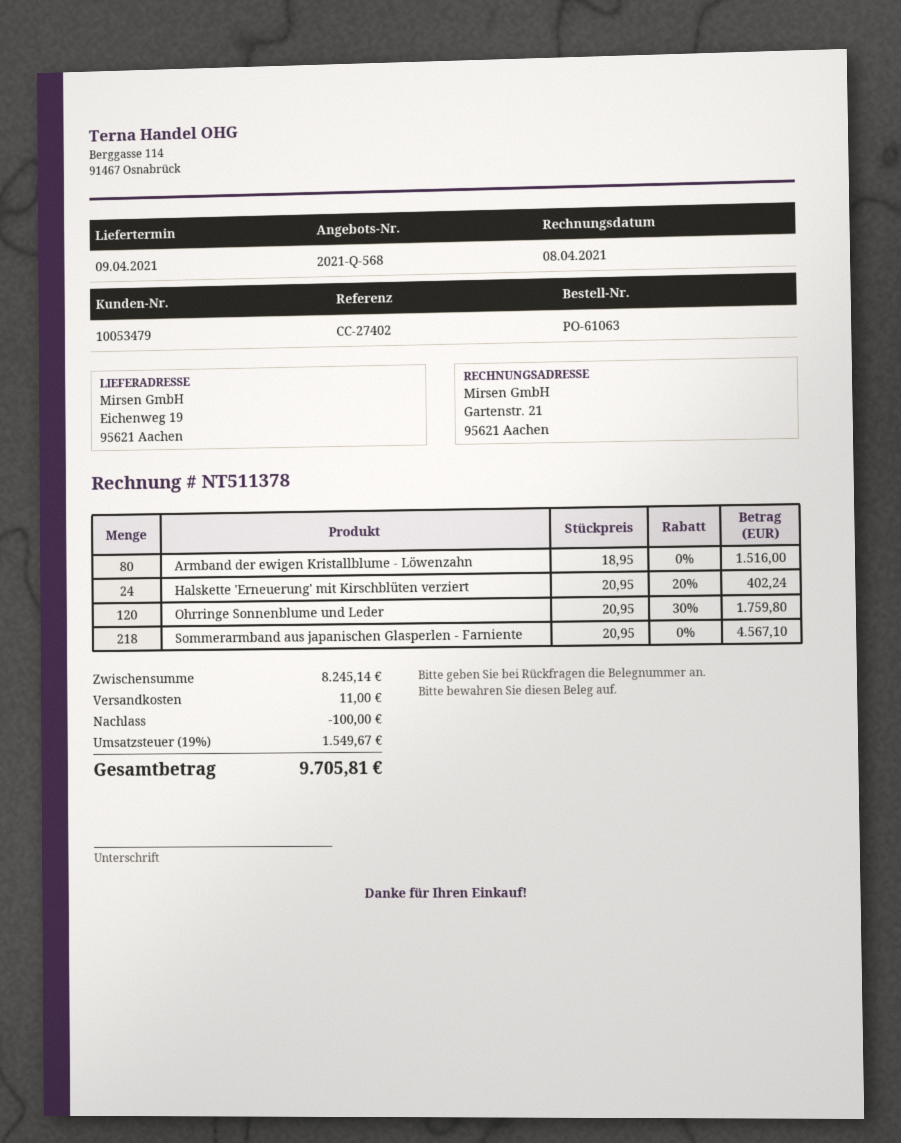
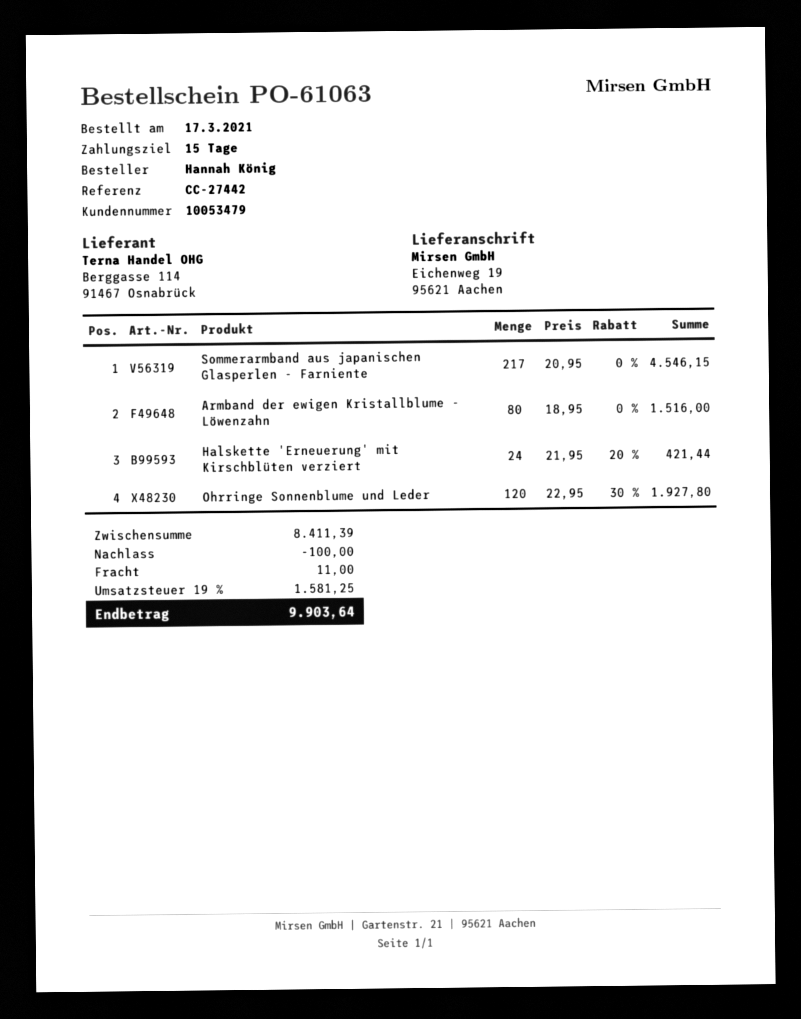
reference: CC-27402 -> CC-27442
Halskette 'Erneuerung' mit Kirschblüten verziert: 24 x 20.95 - 20% = 402.24 -> 24 x 21.95 - 20% = 421.44
Ohrringe Sonnenblume und Leder: 120 x 20.95 - 30% = 1759.80 -> 120 x 22.95 - 30% = 1927.80
Sommerarmband aus japanischen Glasperlen - Farniente: 218 x 20.95 = 4567.10 -> 217 x 20.95 = 4546.15
subtotal: 8245.14 -> 8411.39
tax: 19% = 1549.67 -> 19% = 1581.25
total: 9705.81 -> 9903.64

